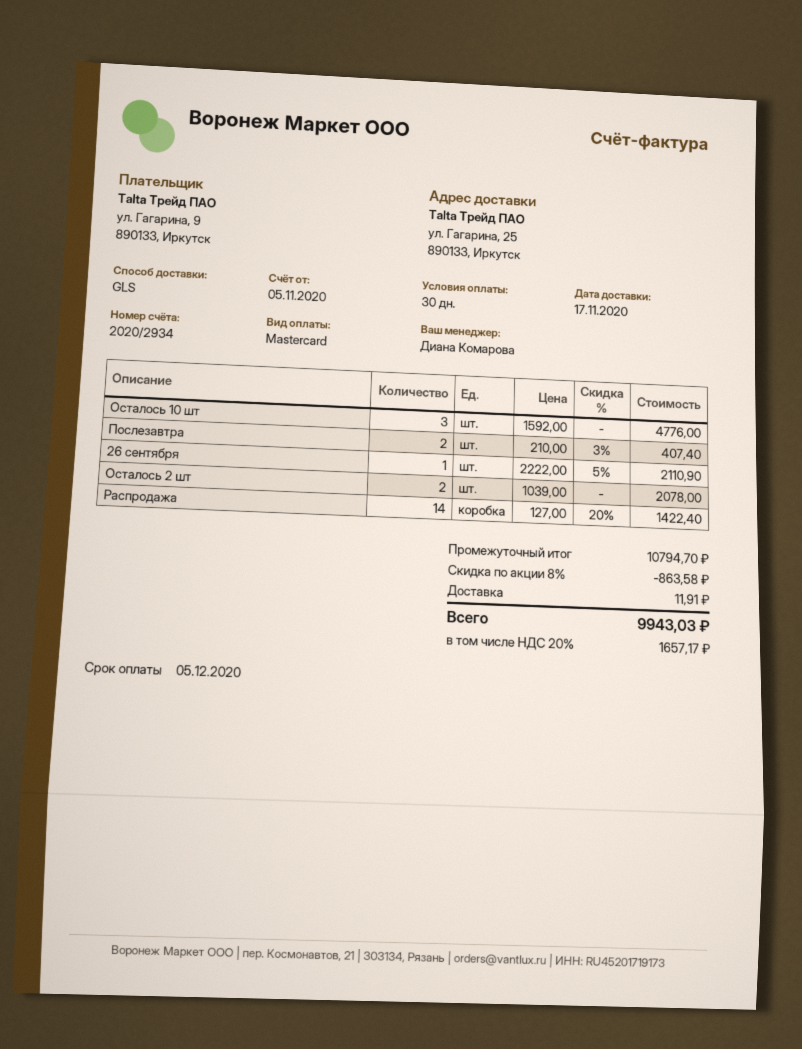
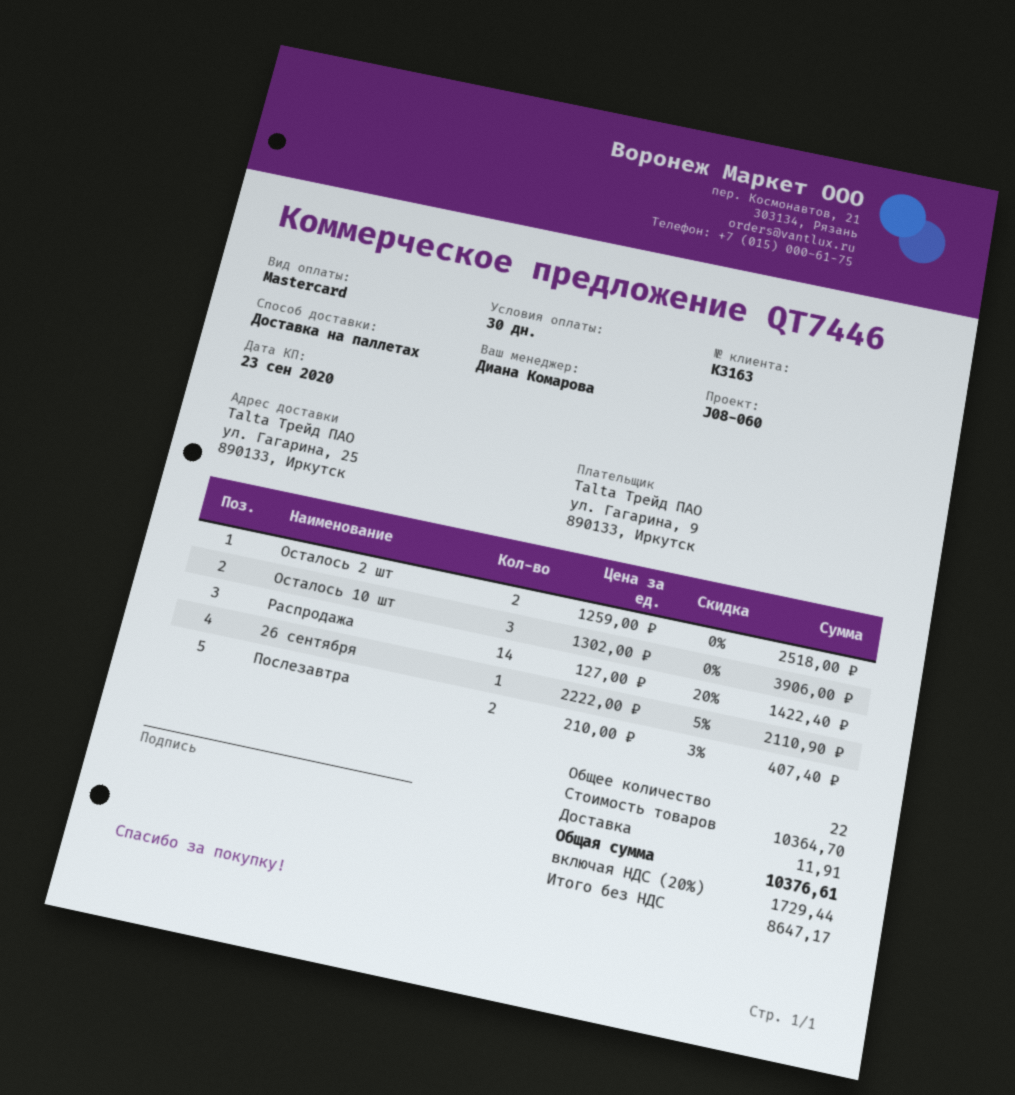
shipping method: GLS -> pallet freight
Осталось 10 шт: 3 x 1592.00 = 4776.00 -> 3 x 1302.00 = 3906.00
Осталось 2 шт: 2 x 1039.00 = 2078.00 -> 2 x 1259.00 = 2518.00
subtotal: 10794.70 -> 10364.70
discount: 8% = 863.58 -> none
tax: 20% = 1657.17 -> 20% = 1729.44
total: 9943.03 -> 10376.61

